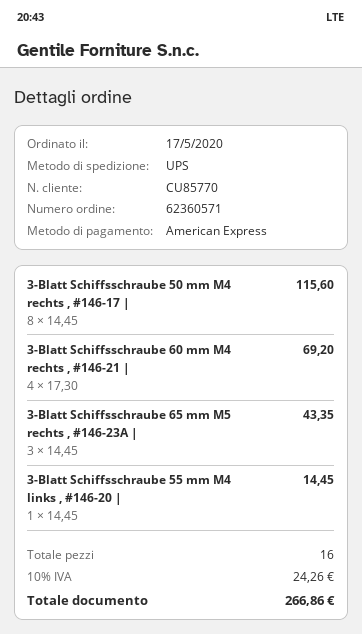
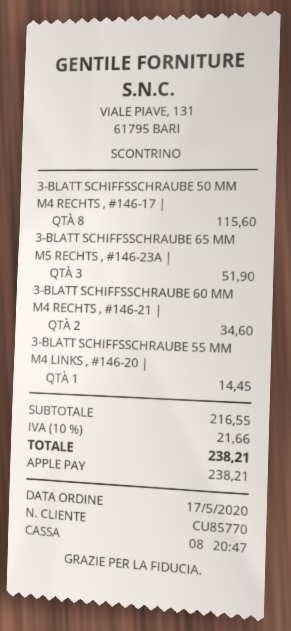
payment method: American Express -> Apple Pay
3-Blatt Schiffsschraube 60 mm M4 rechts , #146-21 |: 4 for 69.20 -> 2 for 34.60
3-Blatt Schiffsschraube 65 mm M5 rechts , #146-23A |: 3 for 43.35 -> 3 for 51.90
tax: 10% = 24.26 -> 10% = 21.66
total: 266.86 -> 238.21

